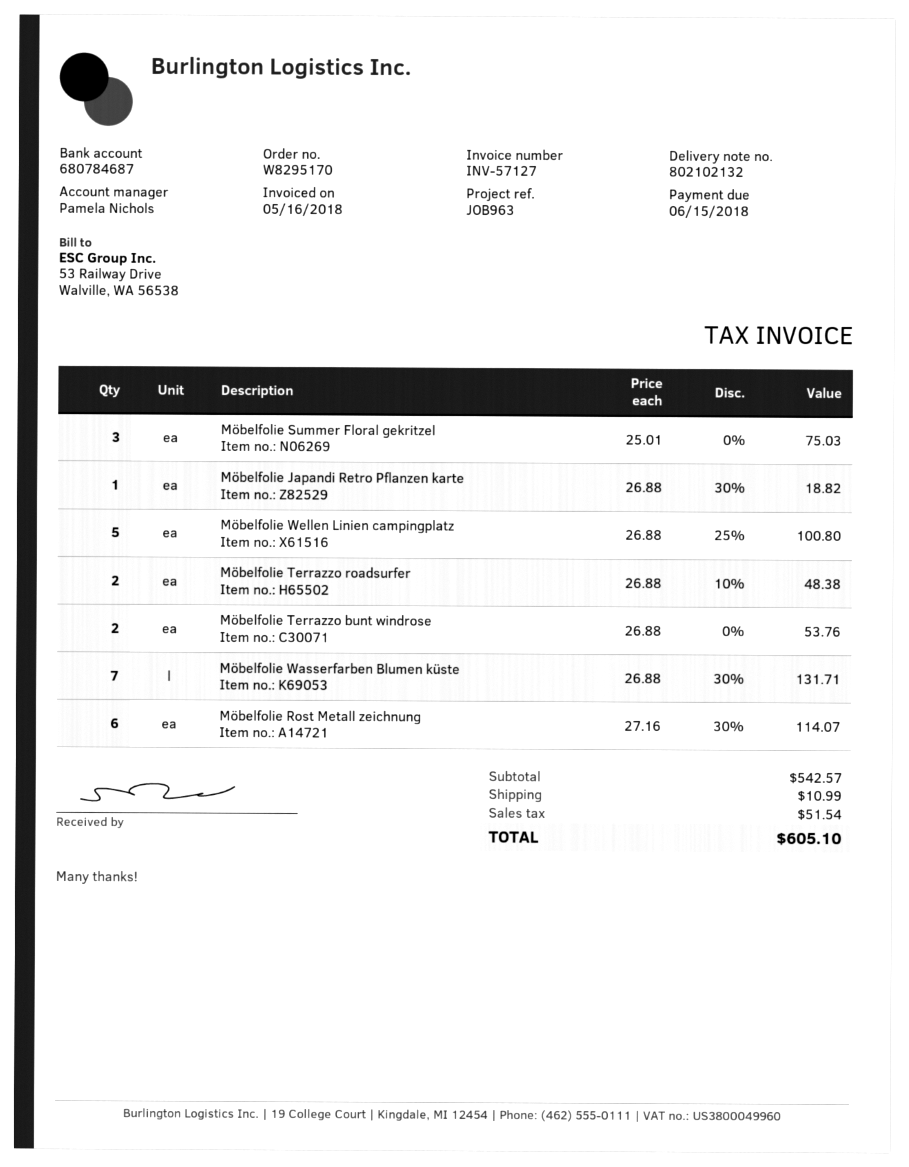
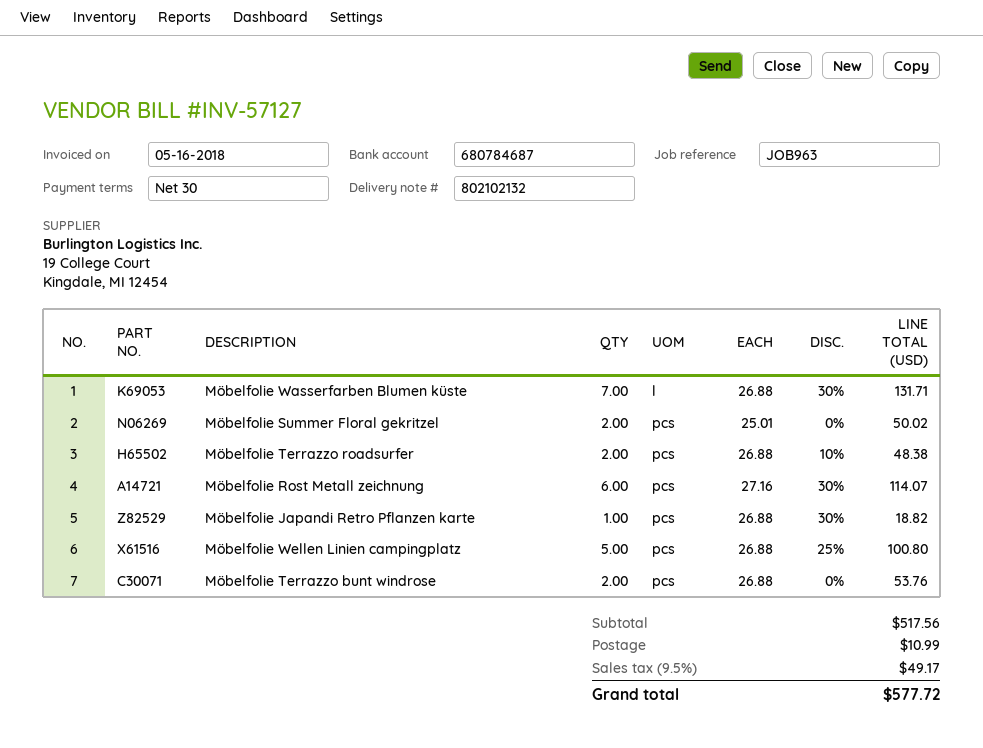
Möbelfolie Summer Floral gekritzel: 3 x 25.01 = 75.03 -> 2 x 25.01 = 50.02
subtotal: 542.57 -> 517.56
tax: 51.54 -> 49.17
total: 605.10 -> 577.72

